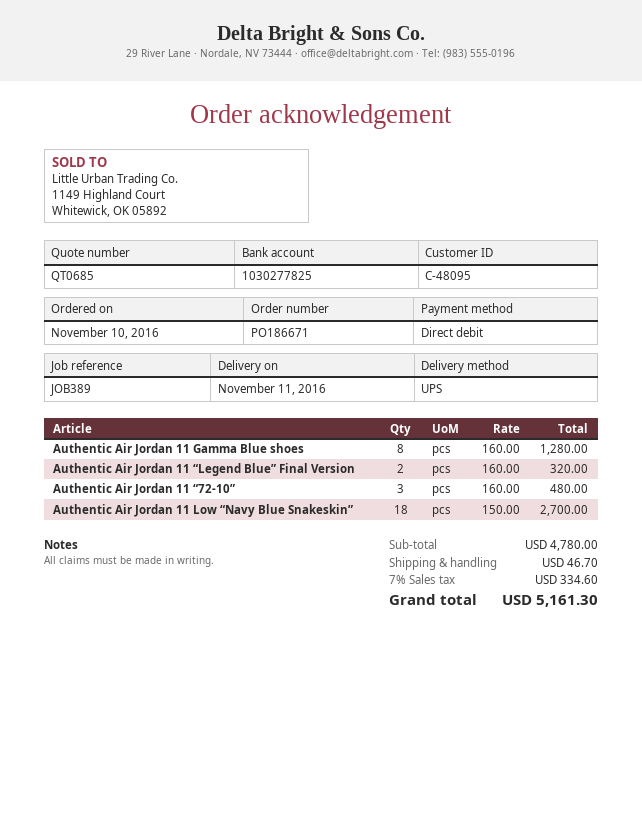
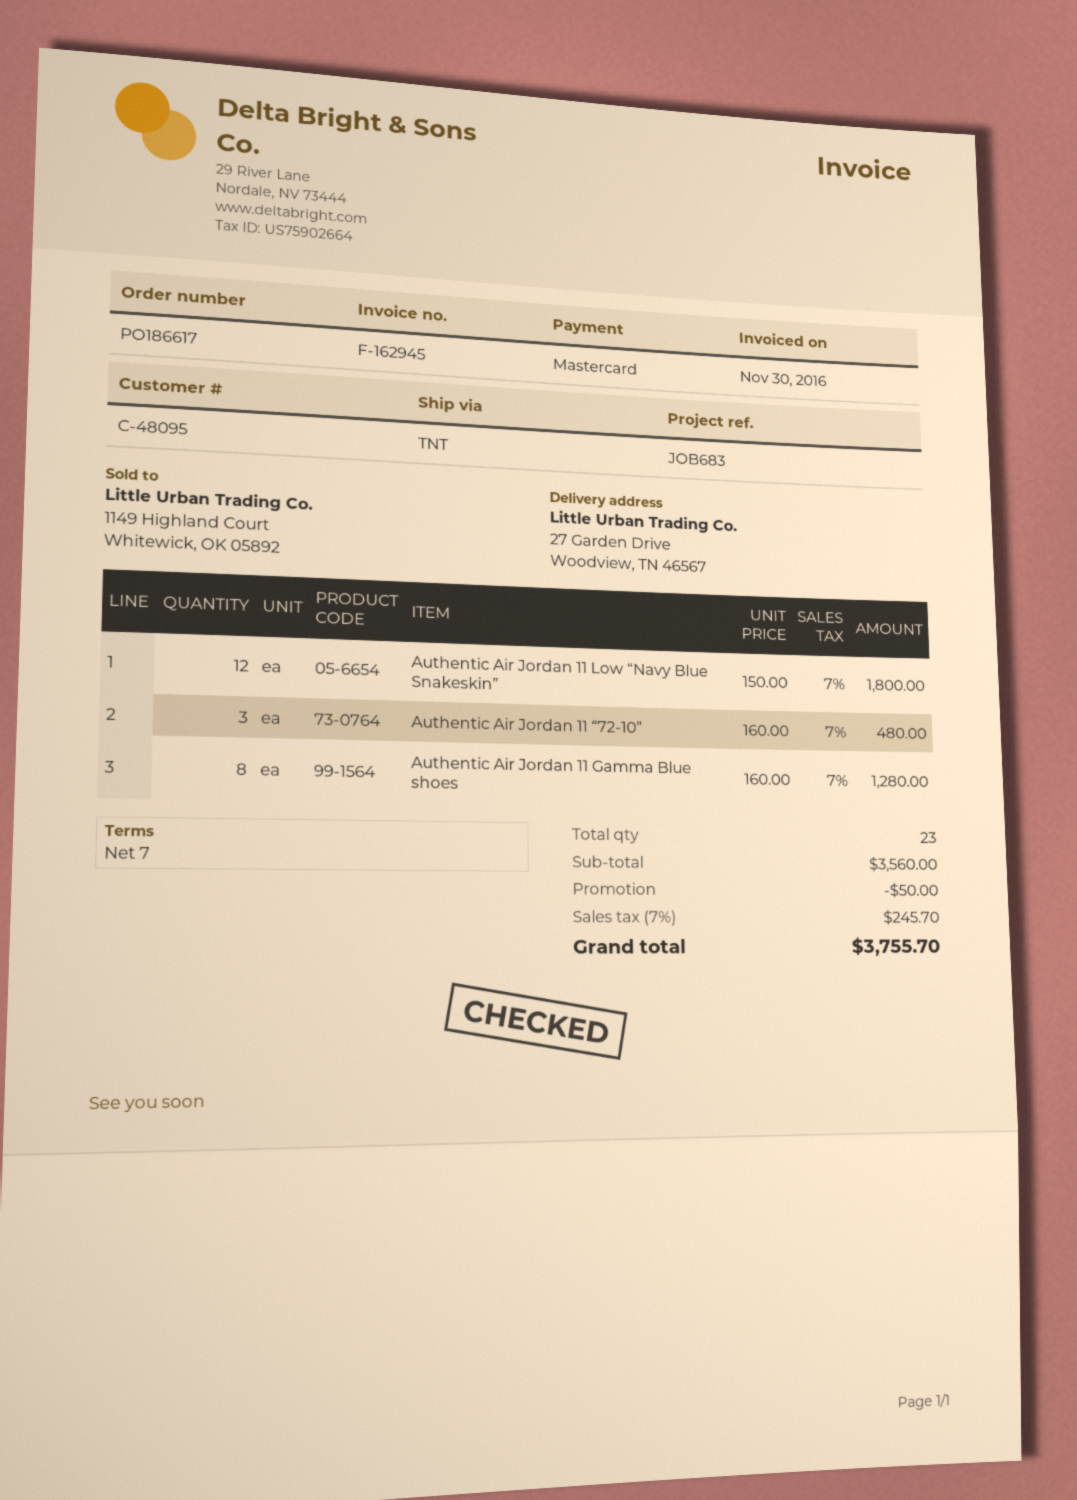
order number: PO186671 -> PO186617
reference: JOB389 -> JOB683
payment method: direct debit -> Mastercard
shipping method: UPS -> TNT
Authentic Air Jordan 11 “Legend Blue” Final Version: 2 x 160.00 = 320.00 -> none
Authentic Air Jordan 11 Low “Navy Blue Snakeskin”: 18 x 150.00 = 2700.00 -> 12 x 150.00 = 1800.00
subtotal: 4780.00 -> 3560.00
discount: none -> 50.00
shipping: 46.70 -> none
tax: 7% = 334.60 -> 7% = 245.70
total: 5161.30 -> 3755.70

